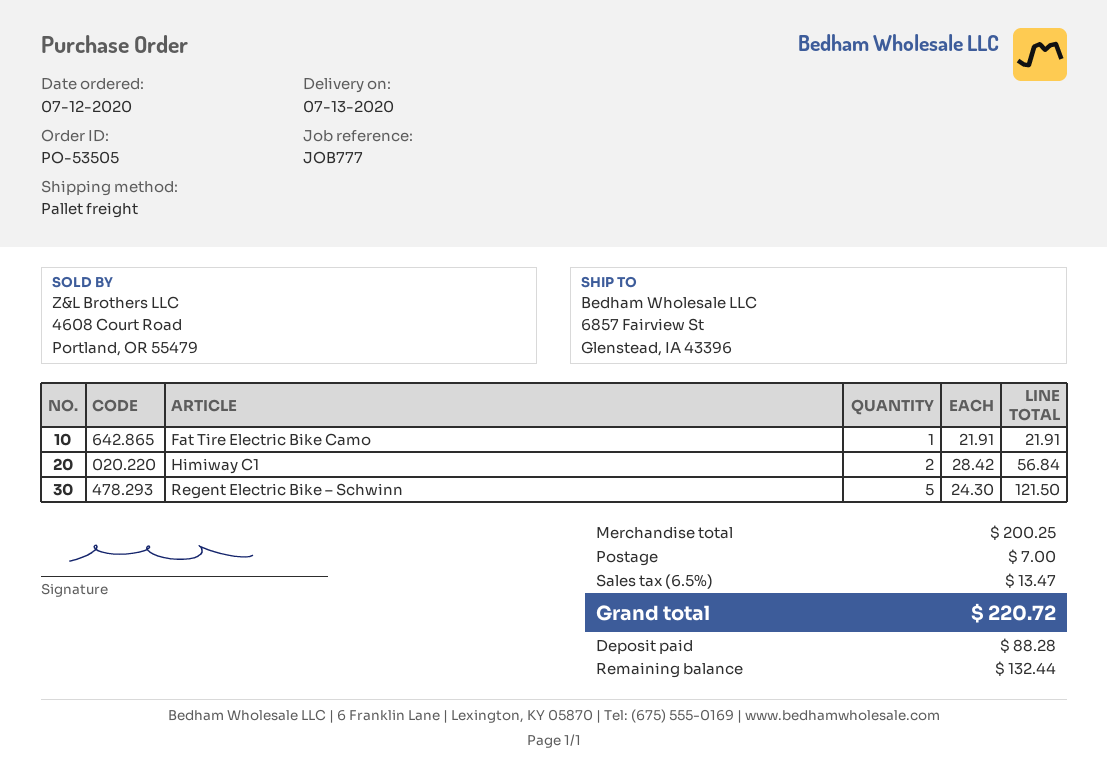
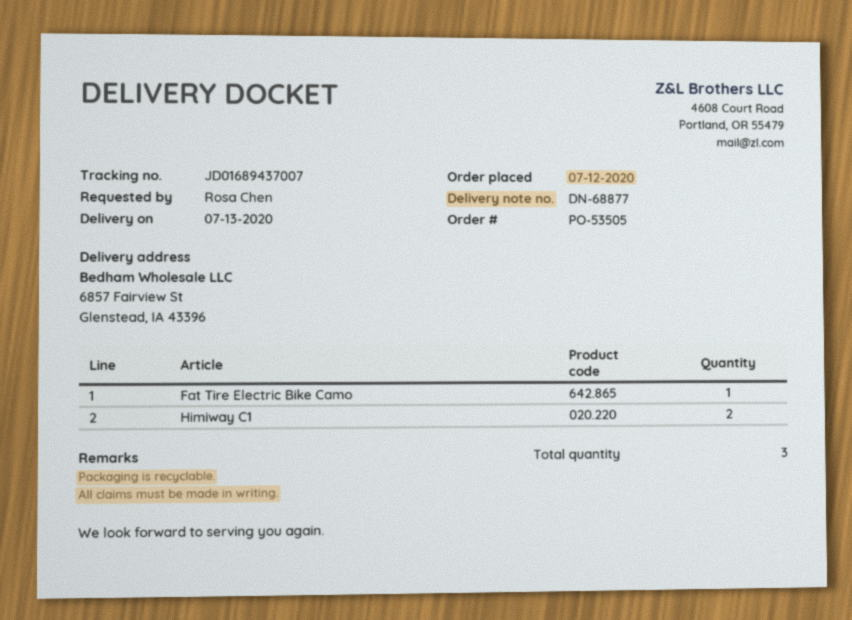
Regent Electric Bike – Schwinn: 5 -> none

